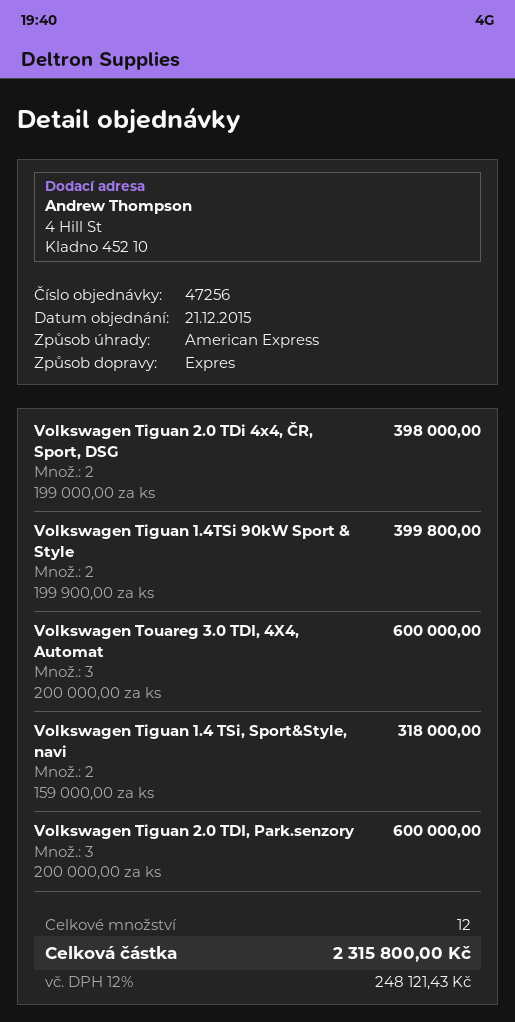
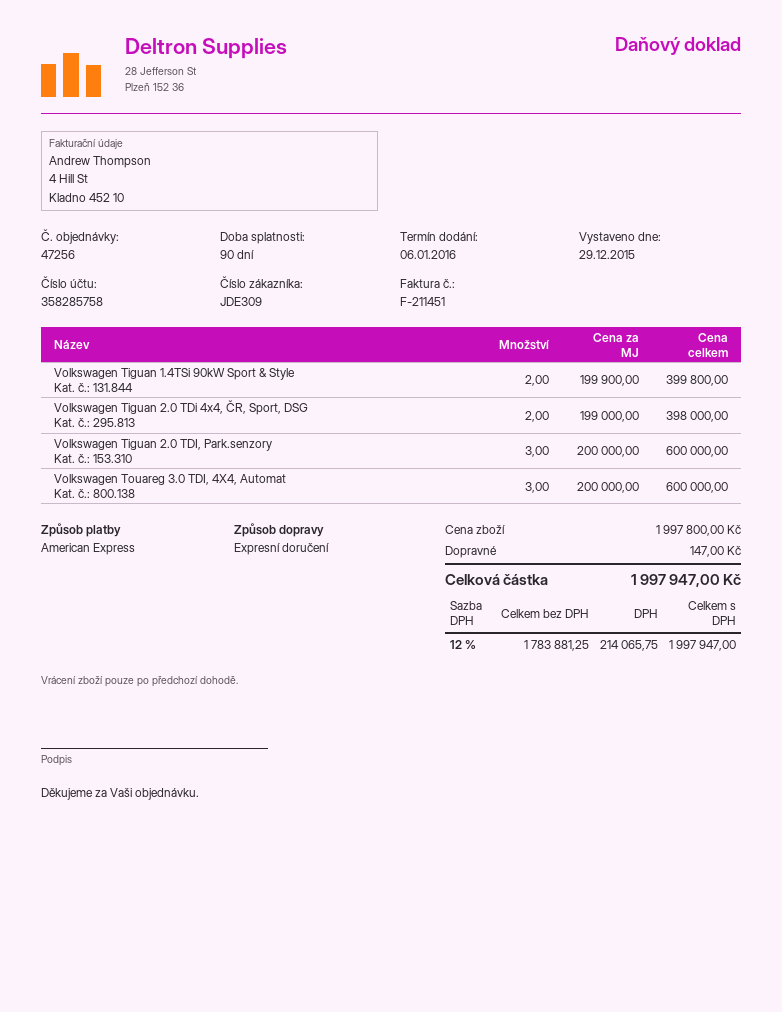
Volkswagen Tiguan 1.4 TSi, Sport&Style, navi: 2 x 159000.00 = 318000.00 -> none
shipping: none -> 147.00
tax: 12% = 248121.43 -> 12% = 214065.75
total: 2315800.00 -> 1997947.00

